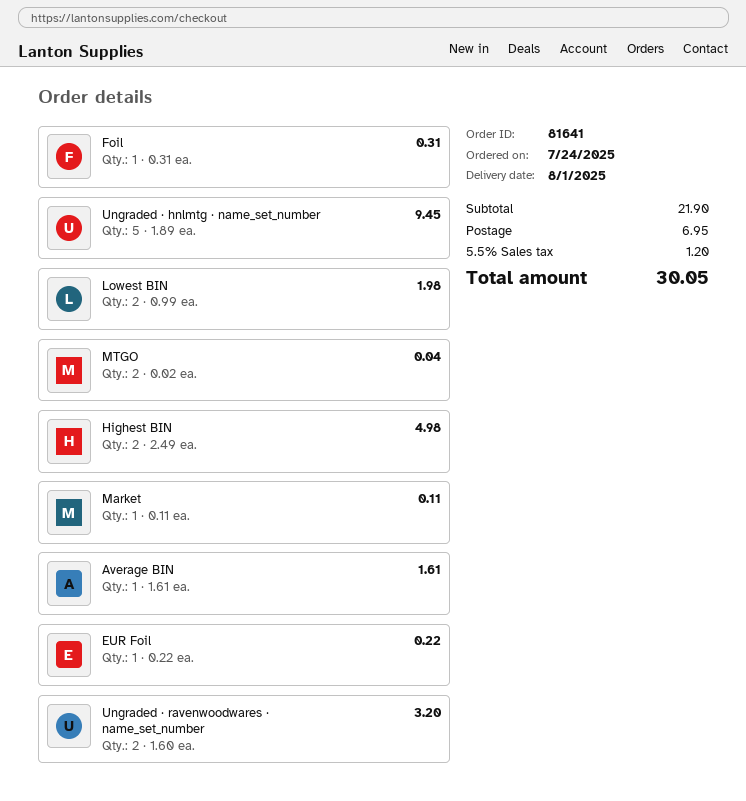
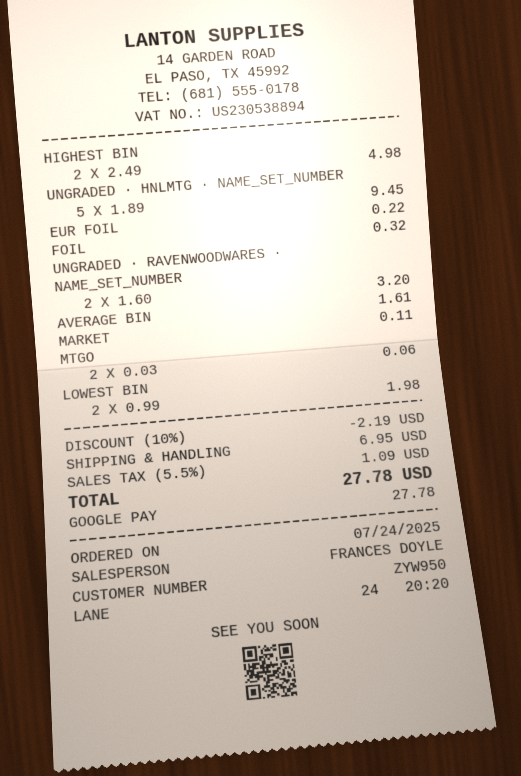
Foil: 1 x 0.31 = 0.31 -> 1 x 0.32 = 0.32
MTGO: 2 x 0.02 = 0.04 -> 2 x 0.03 = 0.06
discount: none -> 10% = 2.19
tax: 5.5% = 1.20 -> 5.5% = 1.09
total: 30.05 -> 27.78

